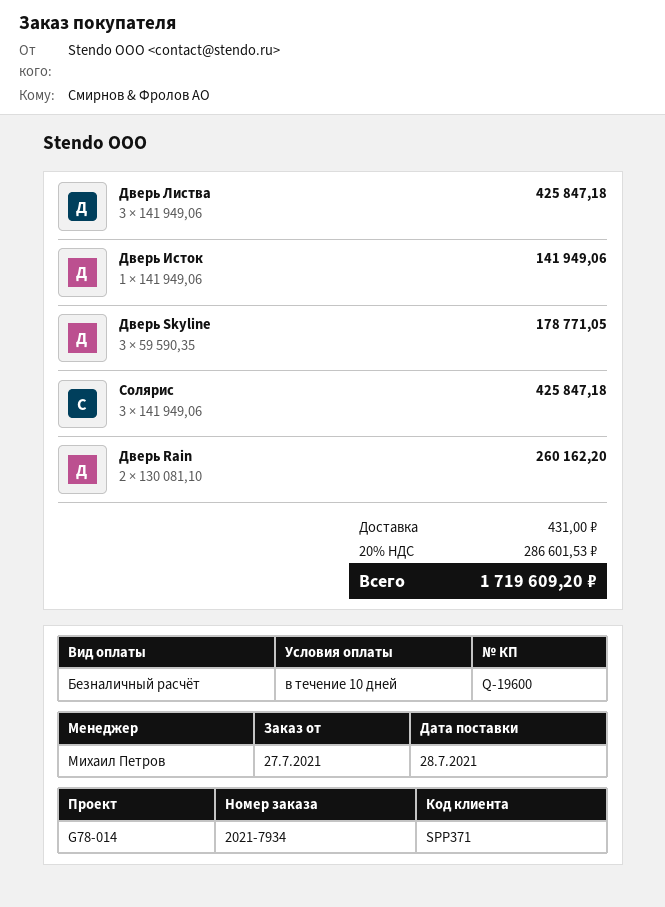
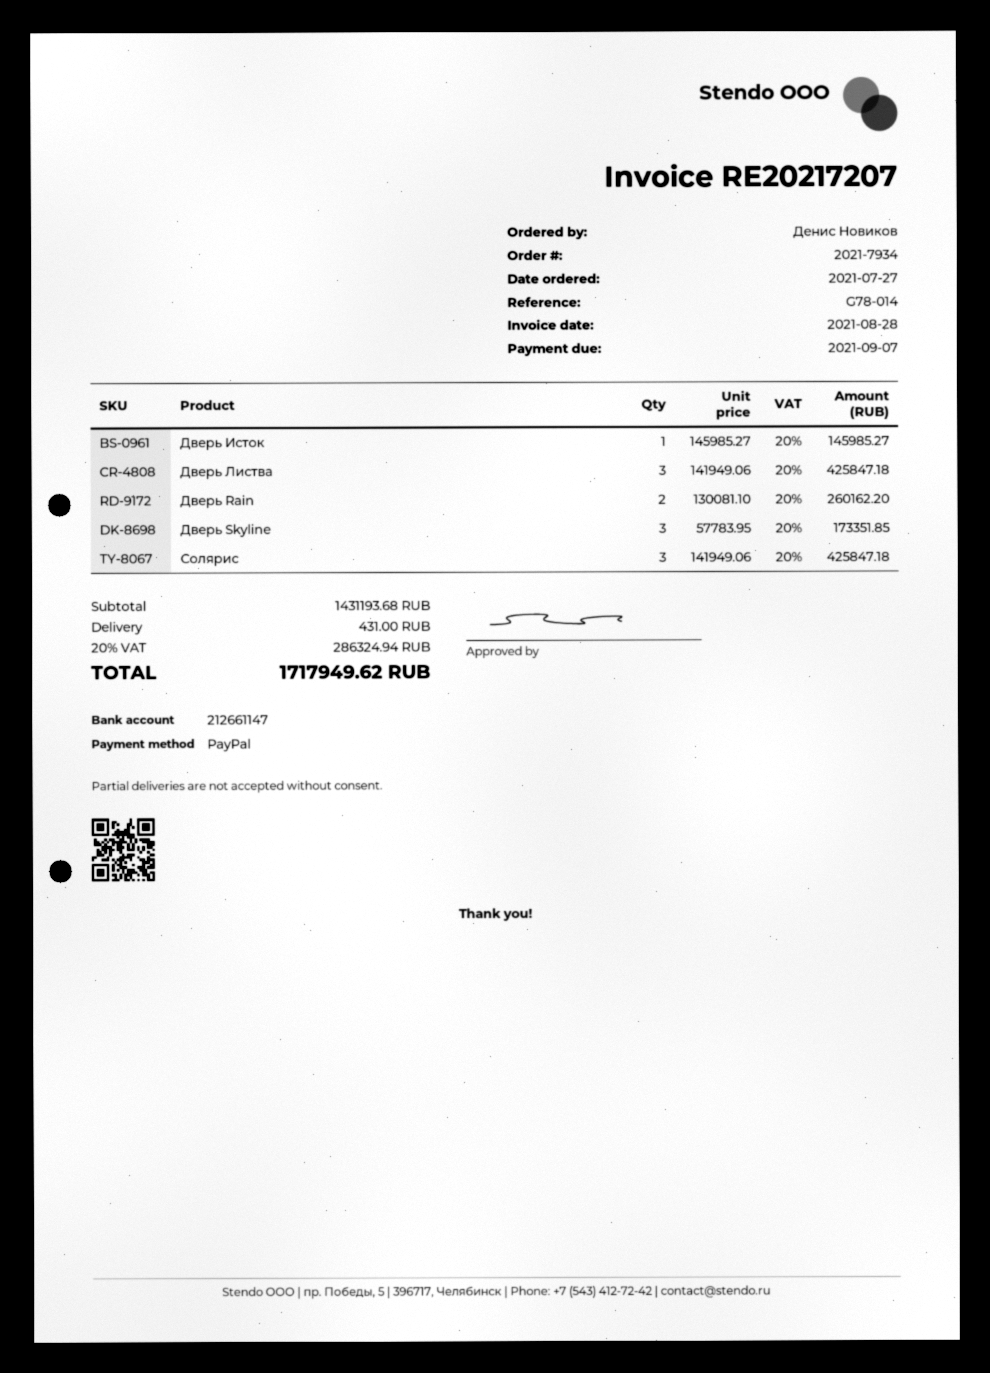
payment method: bank transfer -> PayPal
Дверь Исток: 1 x 141949.06 = 141949.06 -> 1 x 145985.27 = 145985.27
Дверь Skyline: 3 x 59590.35 = 178771.05 -> 3 x 57783.95 = 173351.85
tax: 20% = 286601.53 -> 20% = 286324.94
total: 1719609.20 -> 1717949.62

